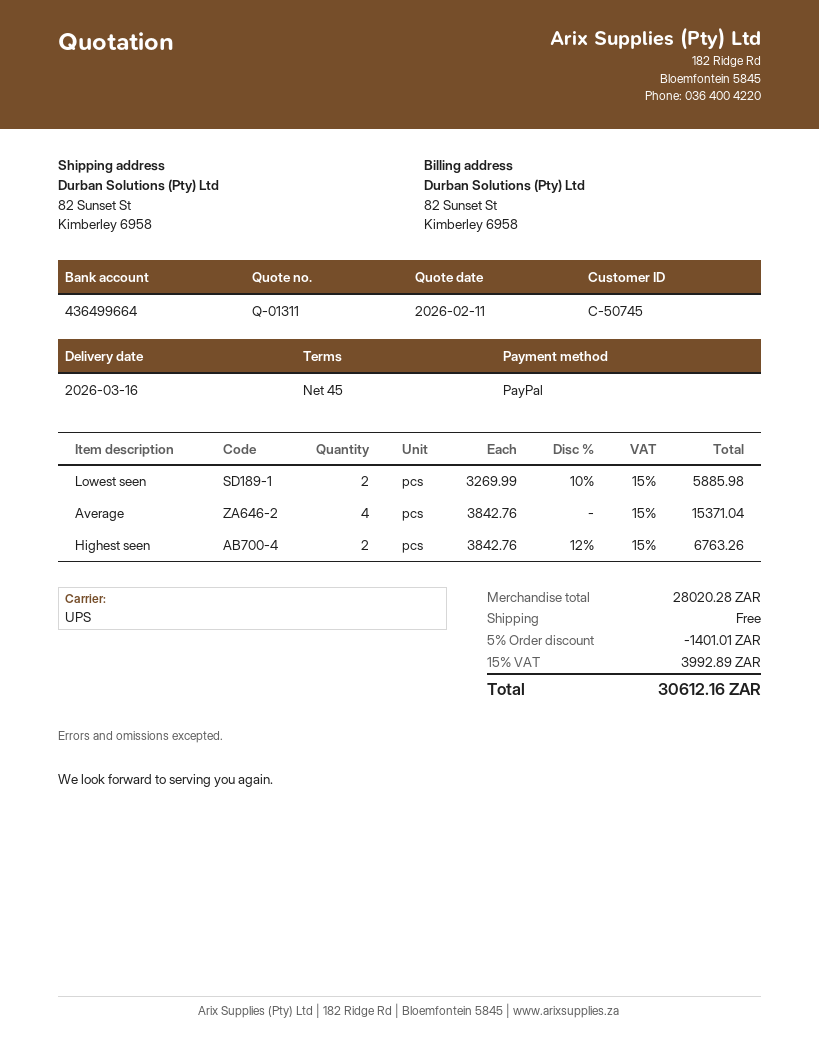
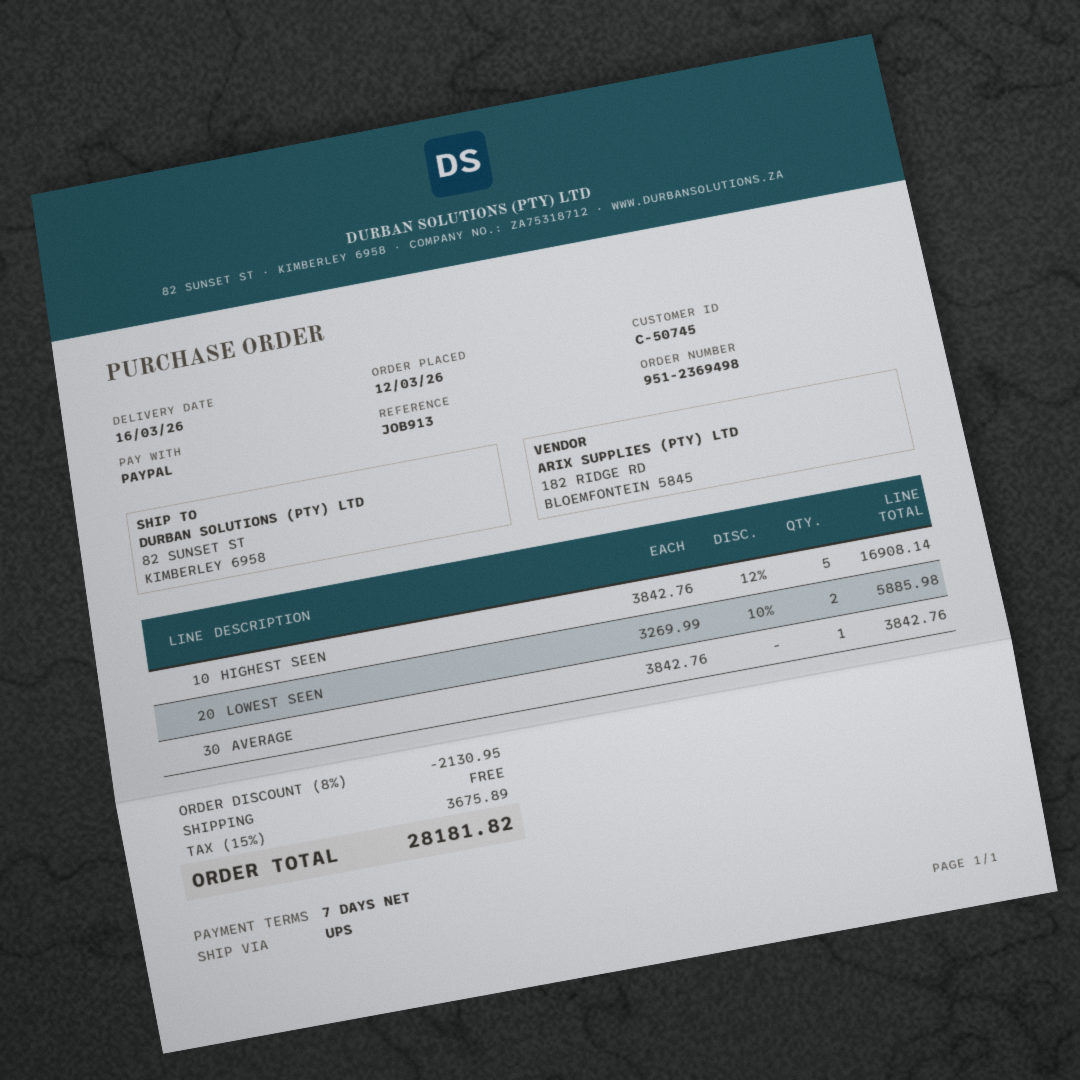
payment terms: 45 days -> 7 days
Average: 4 x 3842.76 = 15371.04 -> 1 x 3842.76 = 3842.76
Highest seen: 2 x 3842.76 - 12% = 6763.26 -> 5 x 3842.76 - 12% = 16908.14
discount: 5% = 1401.01 -> 8% = 2130.95
tax: 15% = 3992.89 -> 15% = 3675.89
total: 30612.16 -> 28181.82

